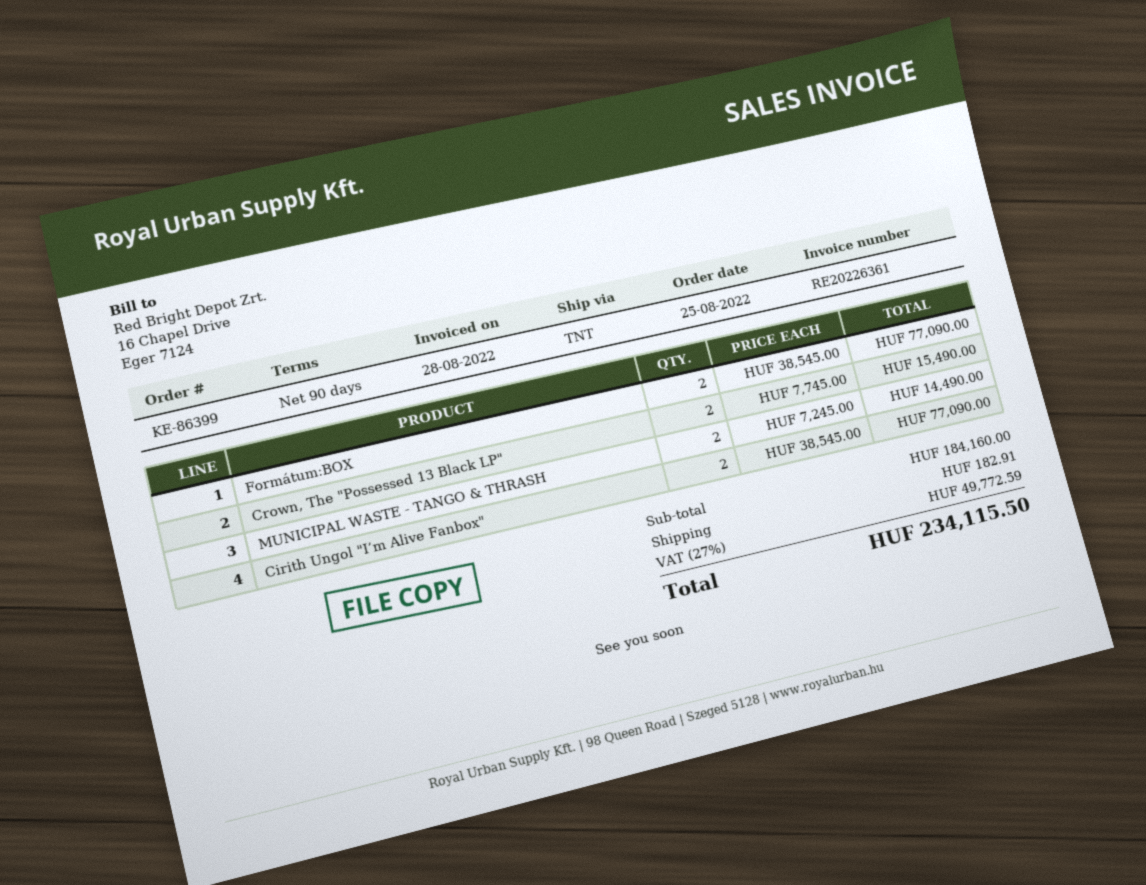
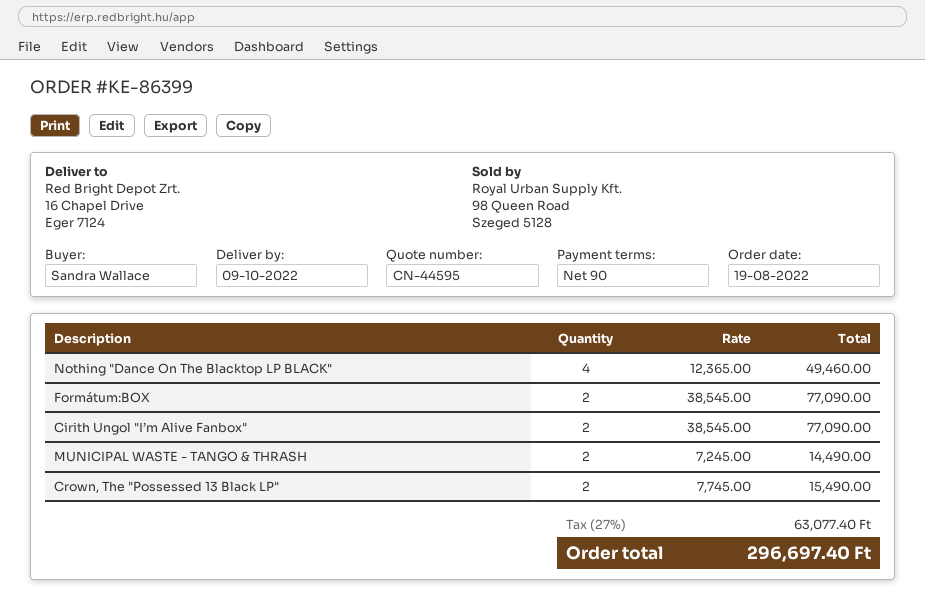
order date: 2022-08-25 -> 2022-08-19
Nothing "Dance On The Blacktop LP BLACK": none -> 4 x 12365.00 = 49460.00
shipping: 182.91 -> none
tax: 27% = 49772.59 -> 27% = 63077.40
total: 234115.50 -> 296697.40

